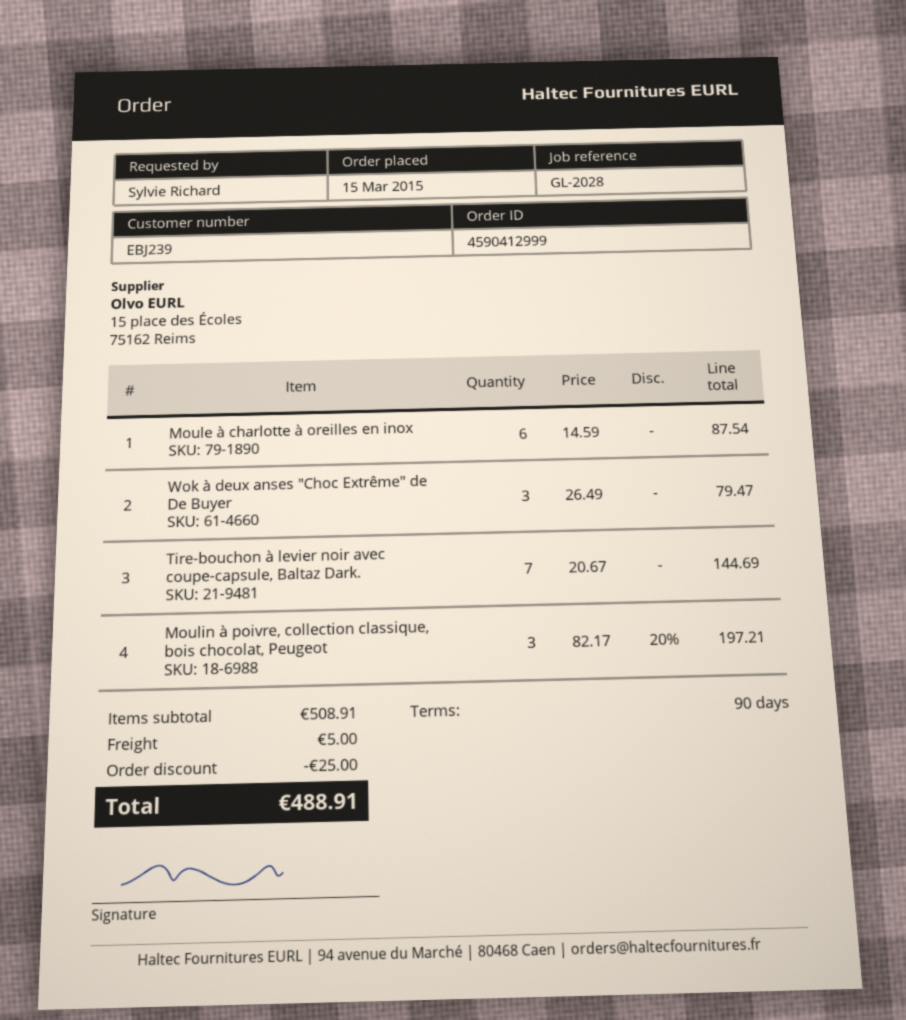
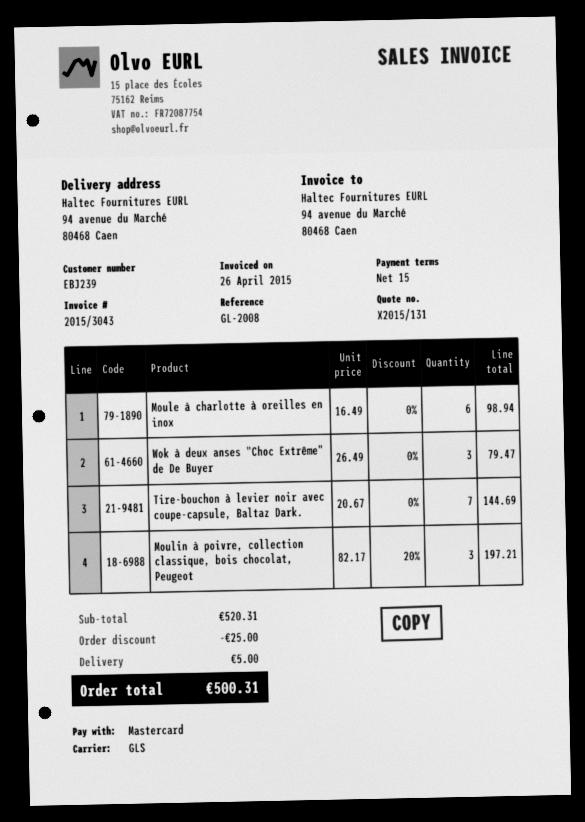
payment terms: 90 days -> 15 days
reference: GL-2028 -> GL-2008
Moule à charlotte à oreilles en inox: 6 x 14.59 = 87.54 -> 6 x 16.49 = 98.94
subtotal: 508.91 -> 520.31
total: 488.91 -> 500.31

